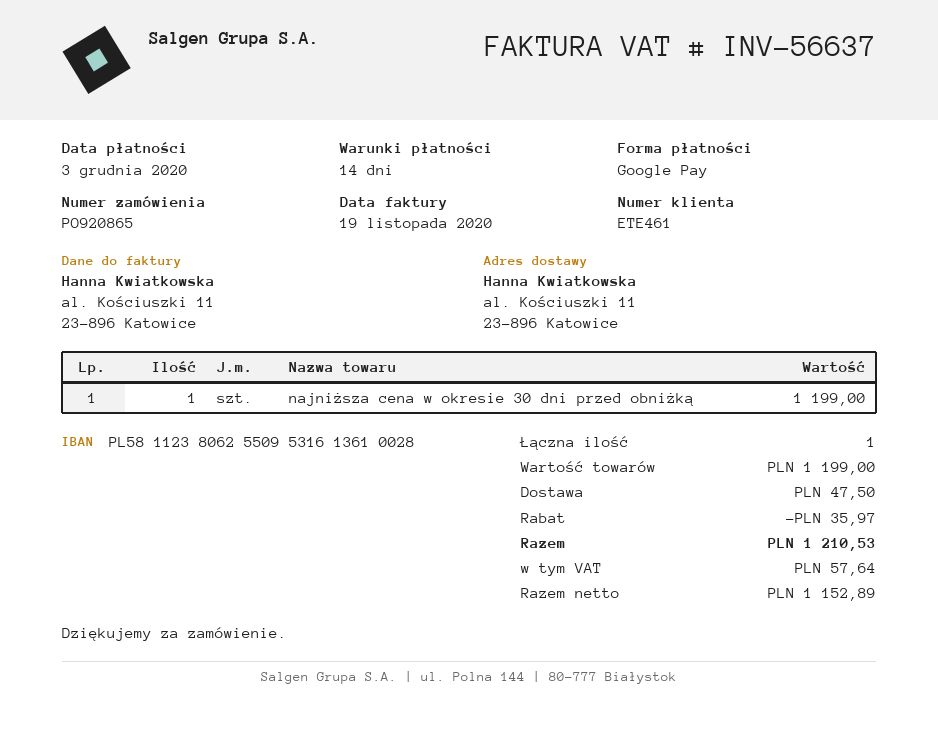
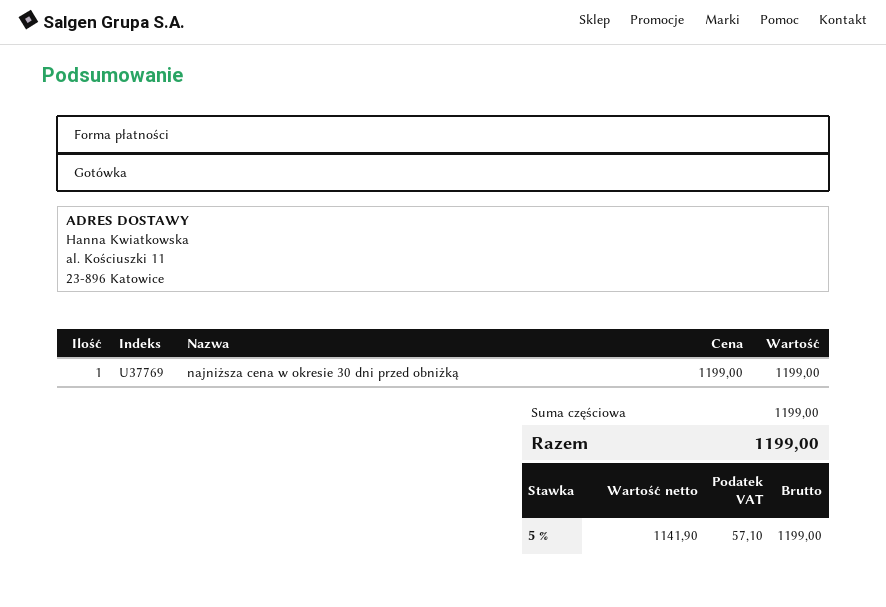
payment method: Google Pay -> cash
discount: 35.97 -> none
shipping: 47.50 -> none
net: 1152.89 -> 1141.90
tax: 57.64 -> 57.10
total: 1210.53 -> 1199.00

